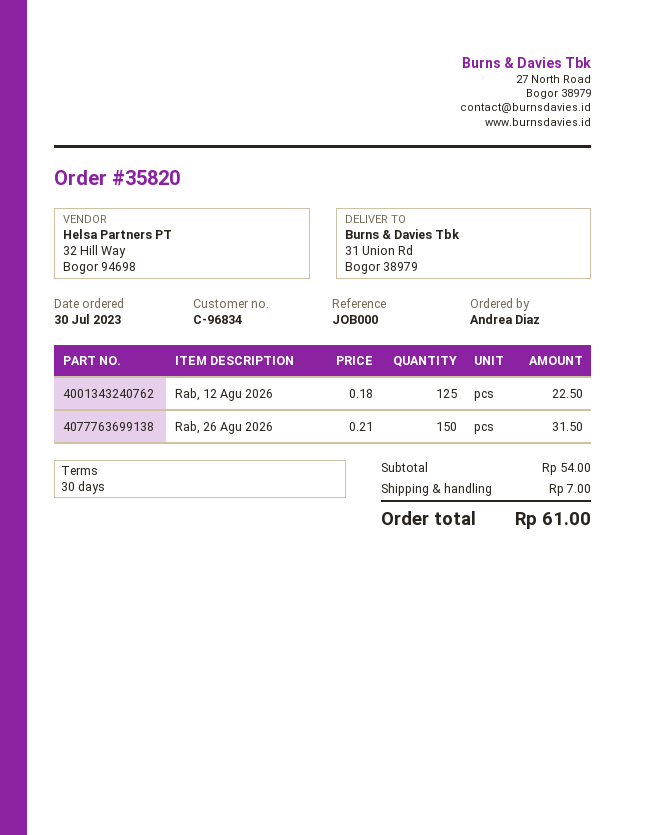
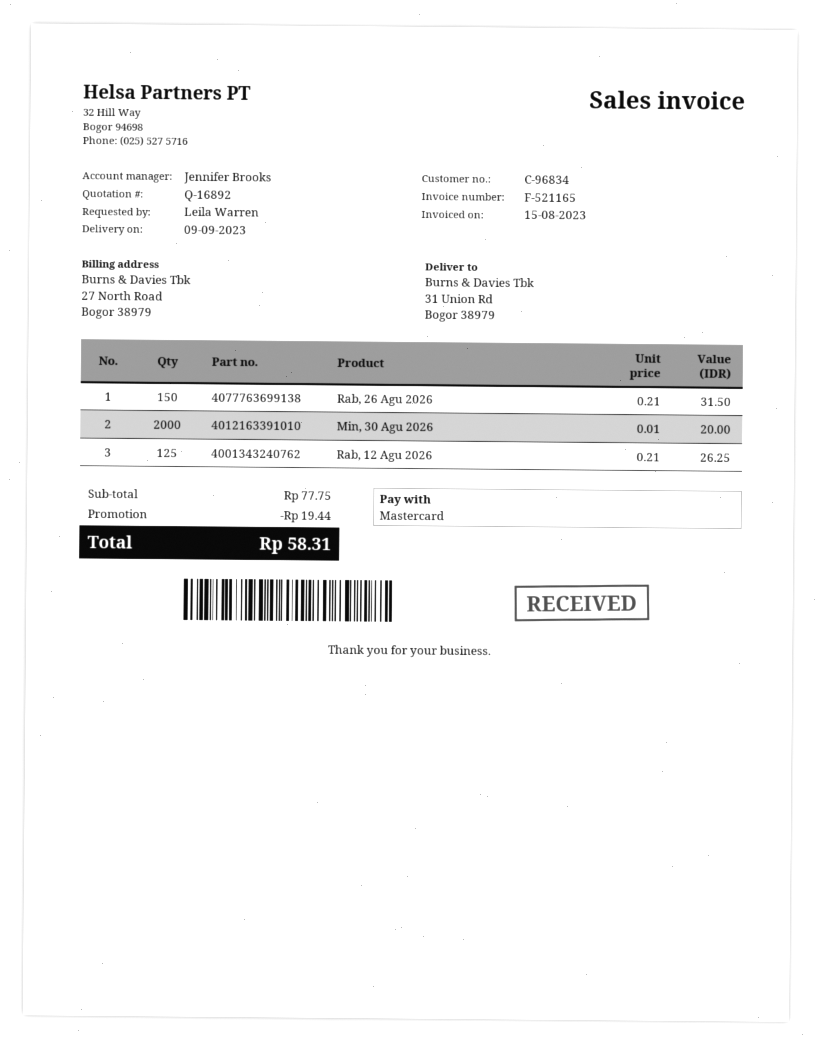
ordered by: Andrea Diaz -> Leila Warren
Rab, 12 Agu 2026: 125 x 0.18 = 22.50 -> 125 x 0.21 = 26.25
Min, 30 Agu 2026: none -> 2000 x 0.01 = 20.00
subtotal: 54.00 -> 77.75
discount: none -> 19.44
shipping: 7.00 -> none
total: 61.00 -> 58.31

